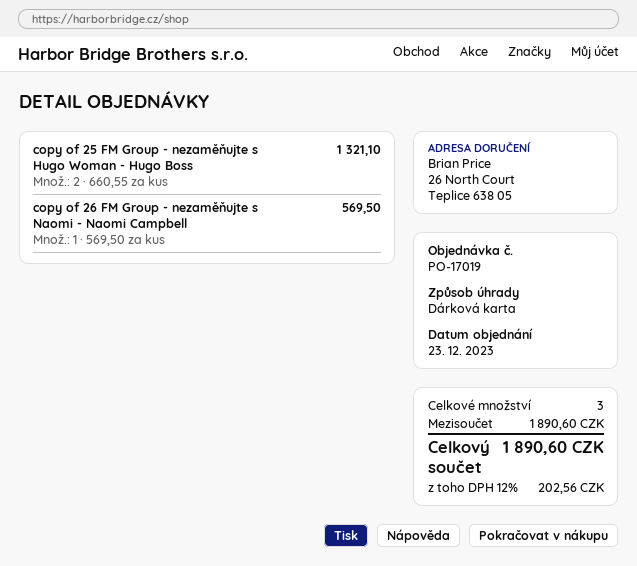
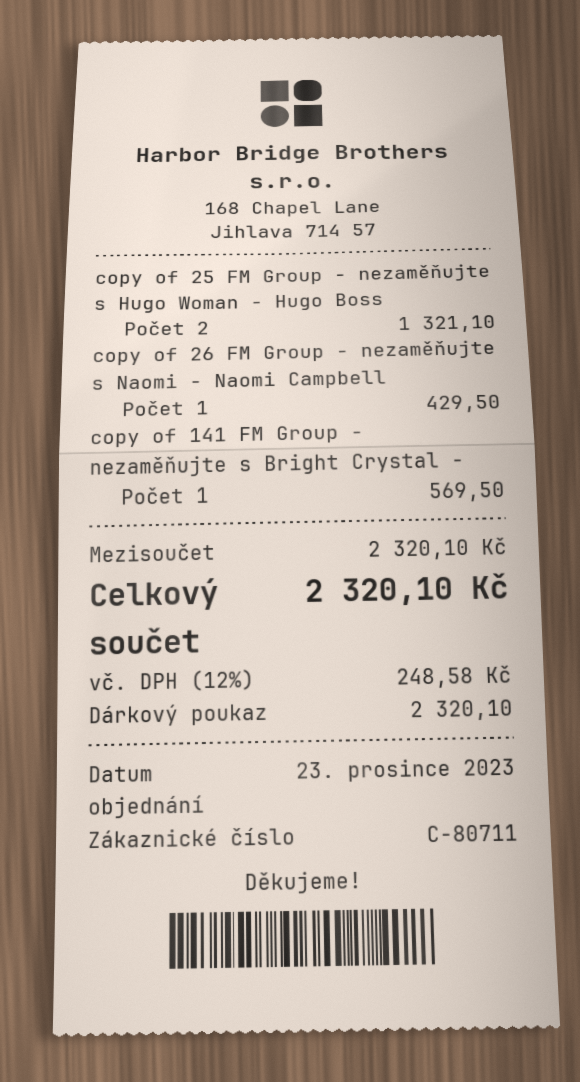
copy of 26 FM Group - nezaměňujte s Naomi - Naomi Campbell: 1 for 569.50 -> 1 for 429.50
copy of 141 FM Group - nezaměňujte s Bright Crystal -: none -> 1 for 569.50
subtotal: 1890.60 -> 2320.10
tax: 12% = 202.56 -> 12% = 248.58
total: 1890.60 -> 2320.10

